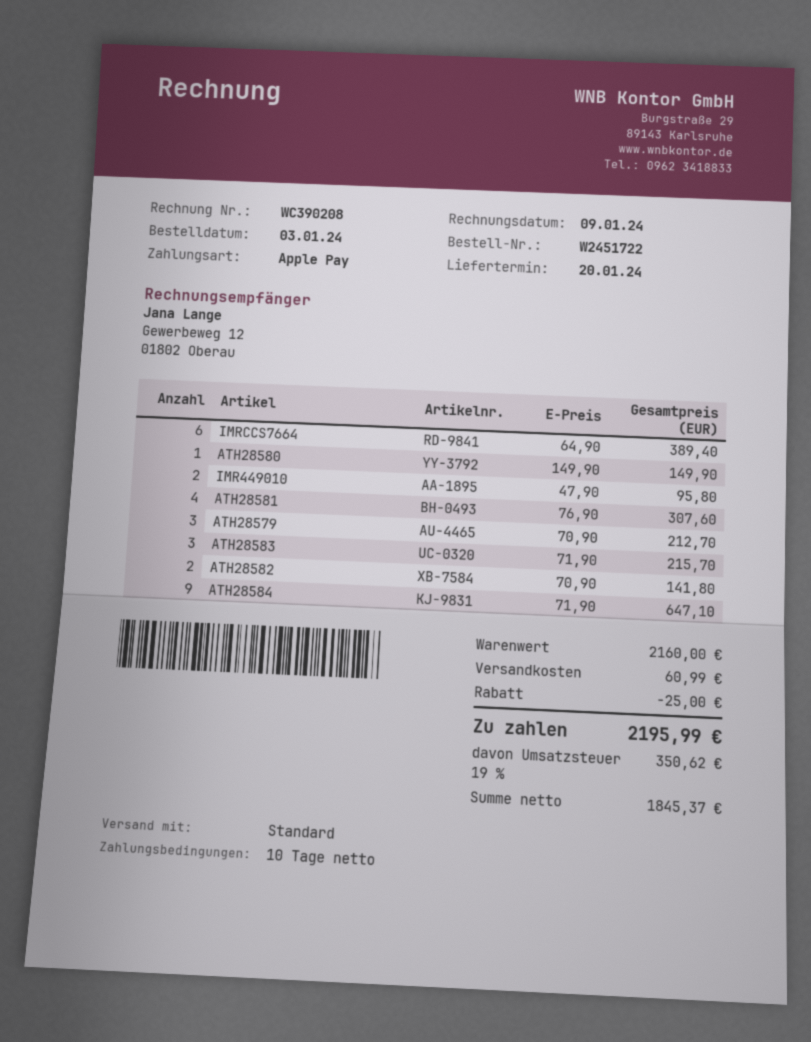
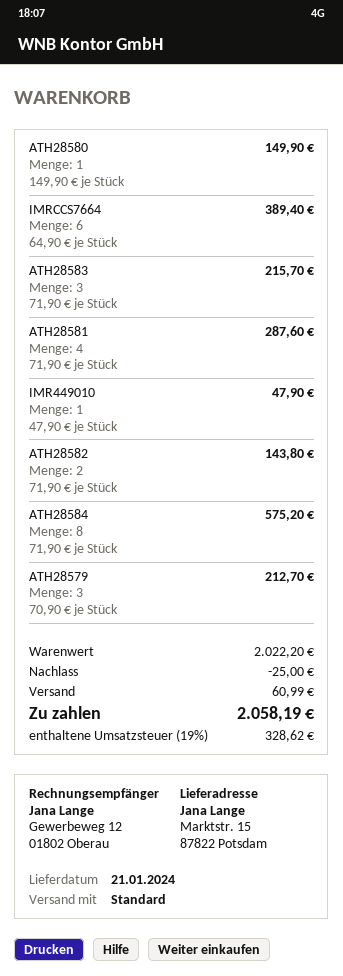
delivery date: 2024-01-20 -> 2024-01-21
IMR449010: 2 x 47.90 = 95.80 -> 1 x 47.90 = 47.90
ATH28581: 4 x 76.90 = 307.60 -> 4 x 71.90 = 287.60
ATH28582: 2 x 70.90 = 141.80 -> 2 x 71.90 = 143.80
ATH28584: 9 x 71.90 = 647.10 -> 8 x 71.90 = 575.20
subtotal: 2160.00 -> 2022.20
tax: 19% = 350.62 -> 19% = 328.62
total: 2195.99 -> 2058.19

